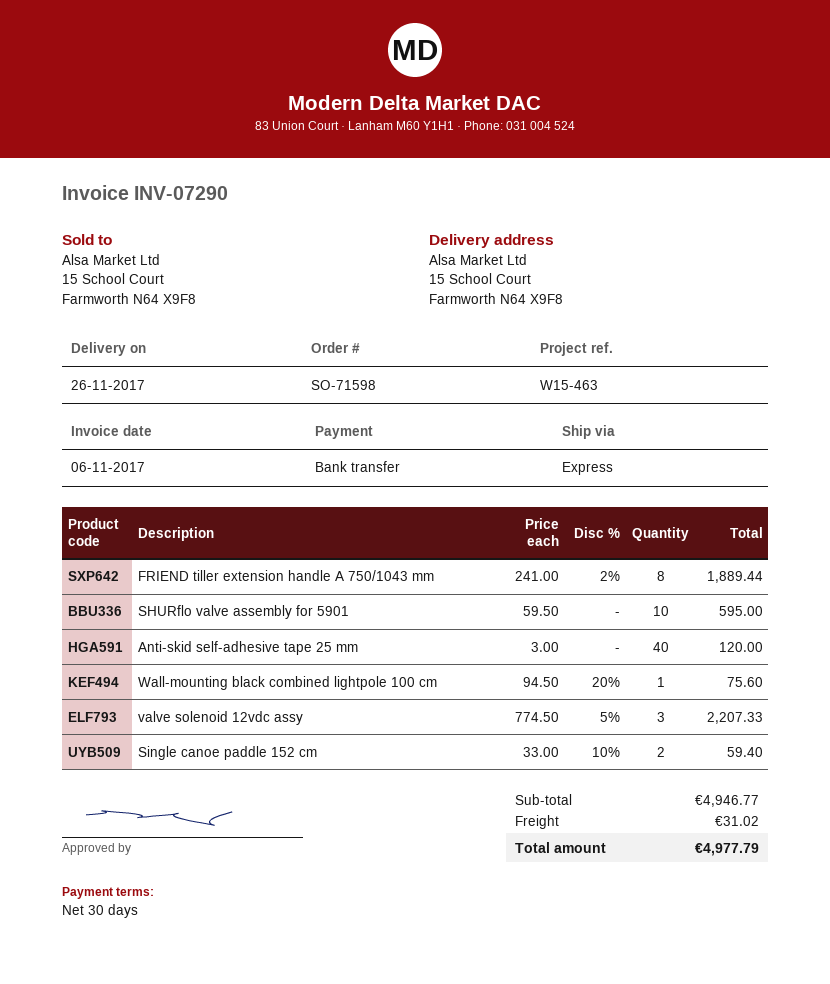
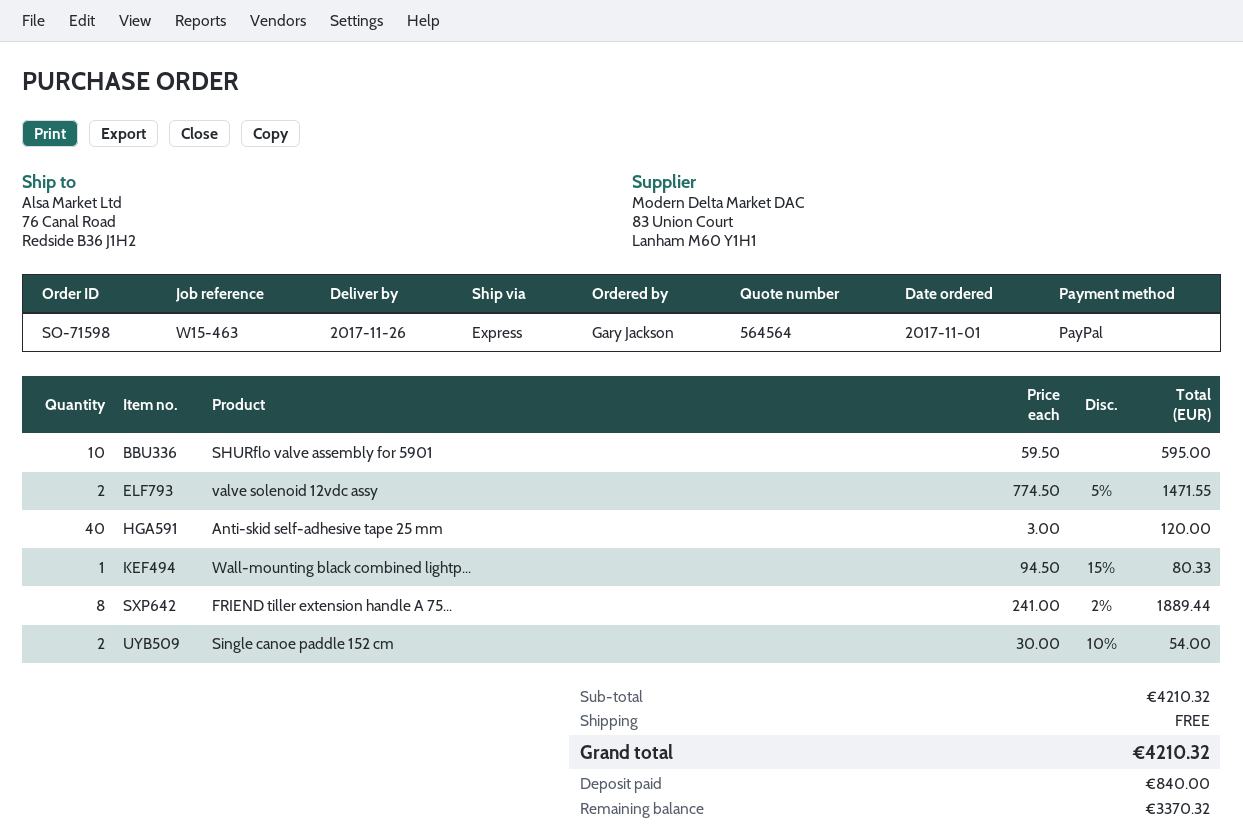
payment method: bank transfer -> PayPal
ship to: 15 School Court, Farmworth N64 X9F8 -> 76 Canal Road, Redside B36 J1H2
Wall-mounting black combined lightpole 100 cm: 1 x 94.50 - 20% = 75.60 -> 1 x 94.50 - 15% = 80.33
valve solenoid 12vdc assy: 3 x 774.50 - 5% = 2207.33 -> 2 x 774.50 - 5% = 1471.55
Single canoe paddle 152 cm: 2 x 33.00 - 10% = 59.40 -> 2 x 30.00 - 10% = 54.00
subtotal: 4946.77 -> 4210.32
shipping: 31.02 -> 0.00
total: 4977.79 -> 4210.32

